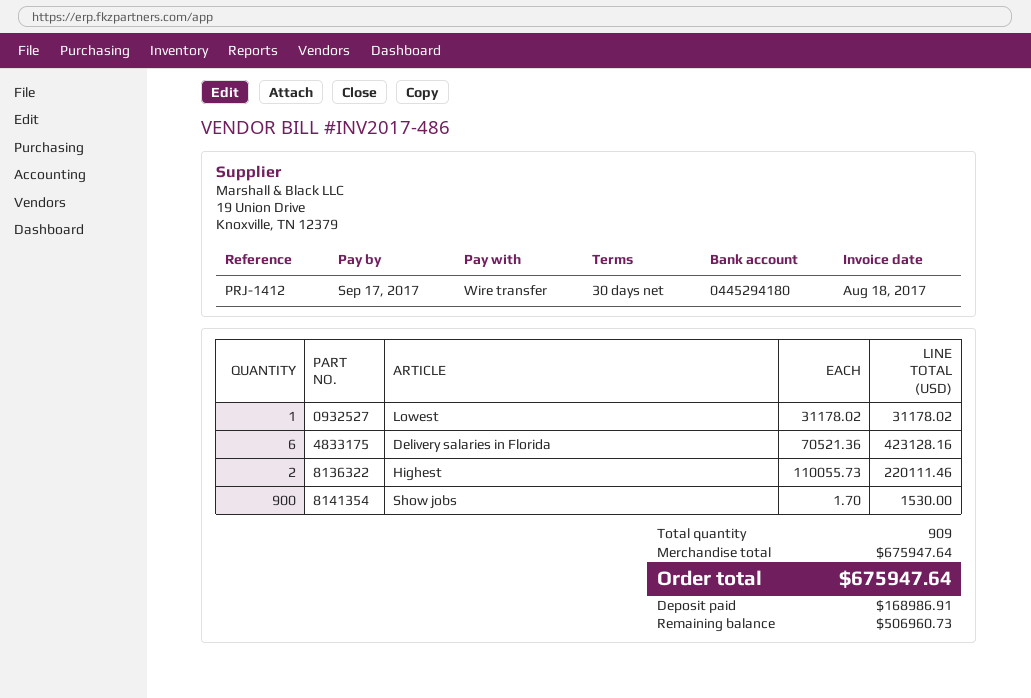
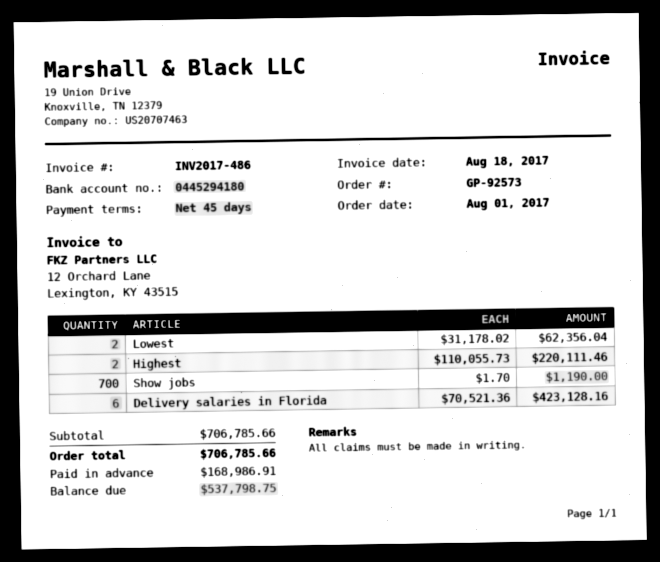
payment terms: 30 days -> 45 days
Lowest: 1 x 31178.02 = 31178.02 -> 2 x 31178.02 = 62356.04
Show jobs: 900 x 1.70 = 1530.00 -> 700 x 1.70 = 1190.00
subtotal: 675947.64 -> 706785.66
total: 675947.64 -> 706785.66
balance: 506960.73 -> 537798.75

